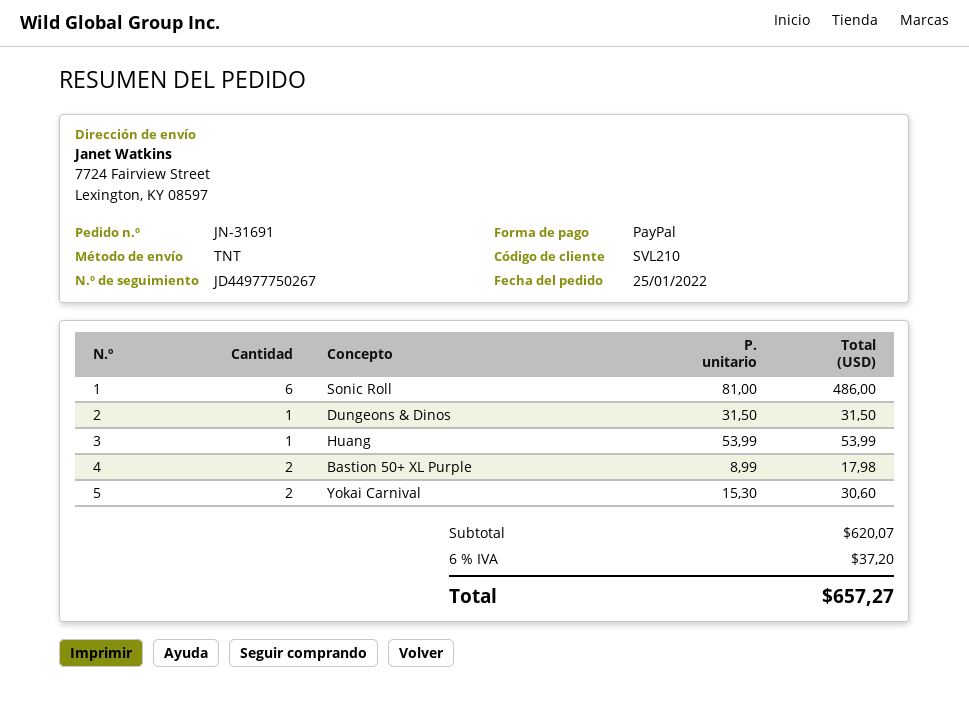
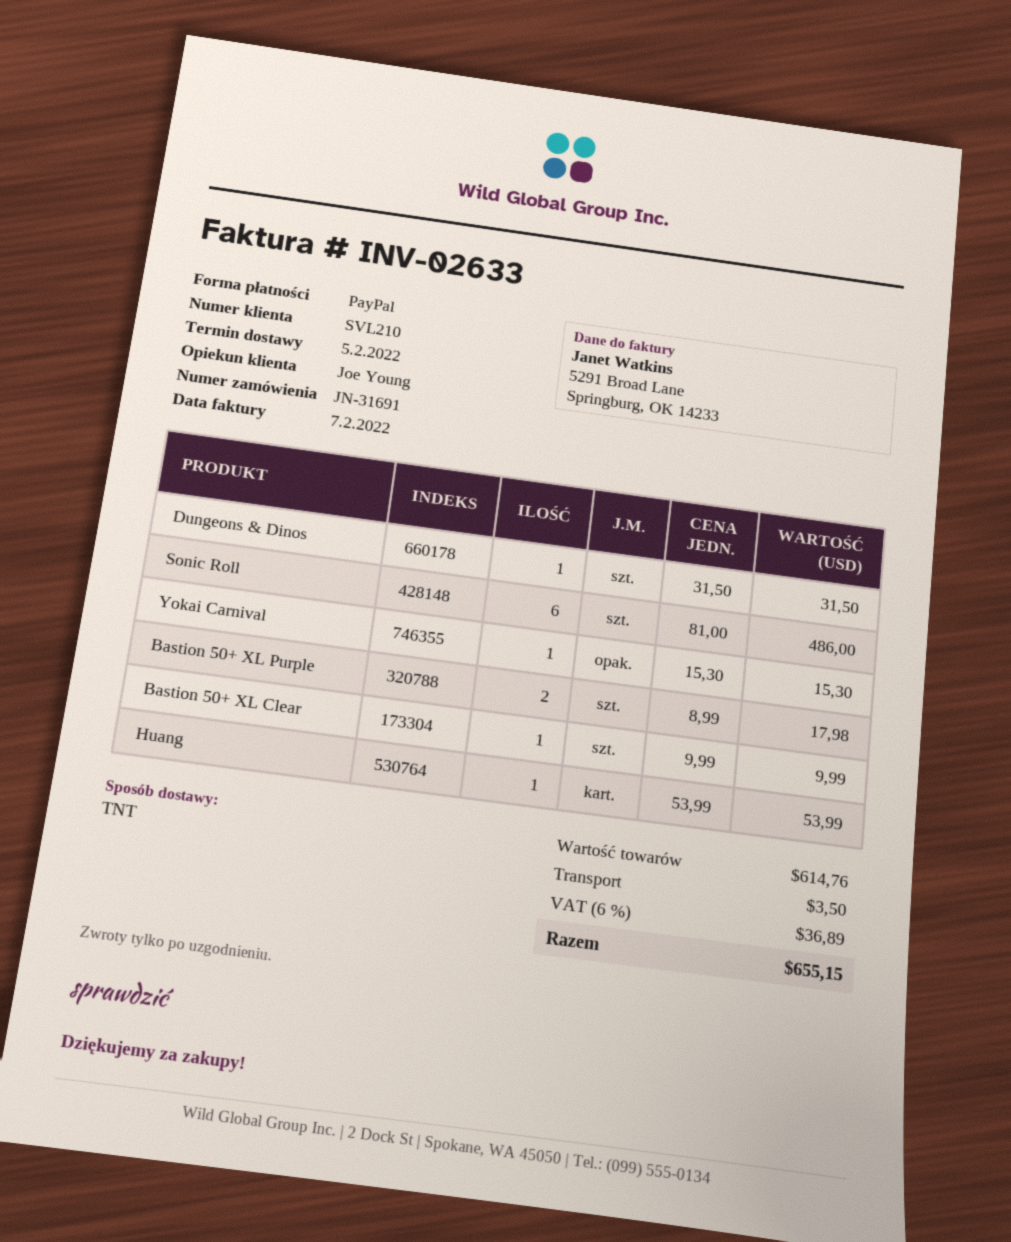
Yokai Carnival: 2 x 15.30 = 30.60 -> 1 x 15.30 = 15.30
Bastion 50+ XL Clear: none -> 1 x 9.99 = 9.99
subtotal: 620.07 -> 614.76
shipping: none -> 3.50
tax: 6% = 37.20 -> 6% = 36.89
total: 657.27 -> 655.15

